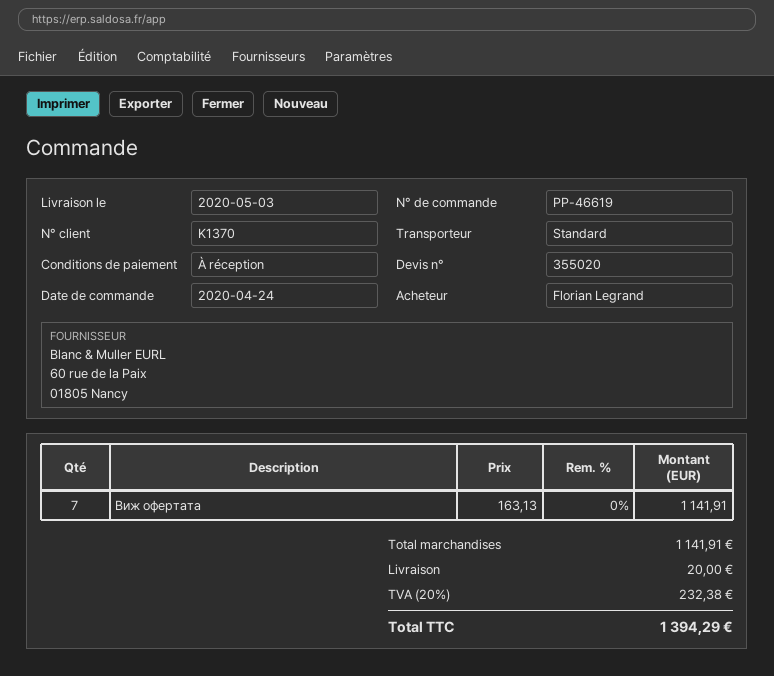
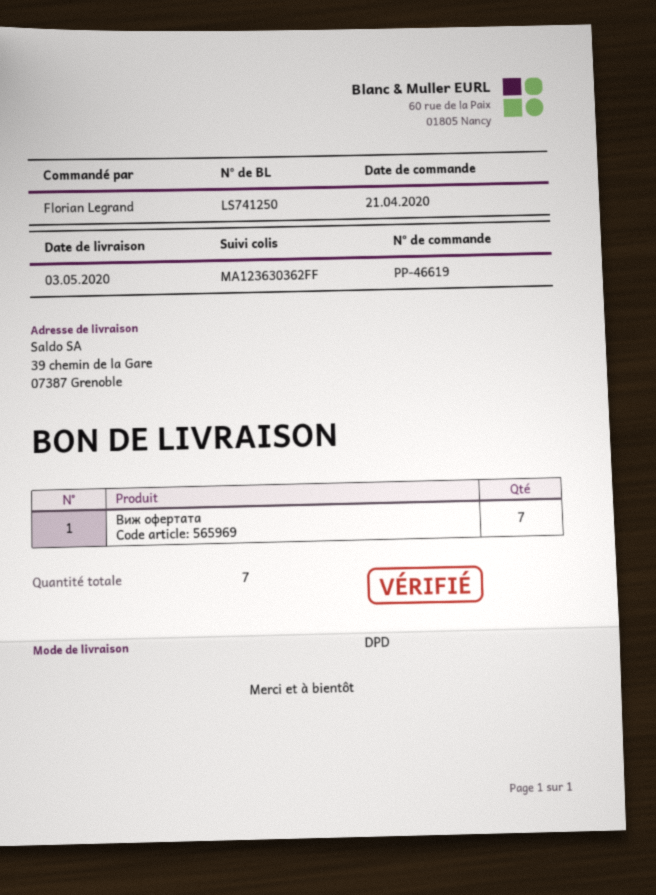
order date: 2020-04-24 -> 2020-04-21
shipping method: standard -> DPD

